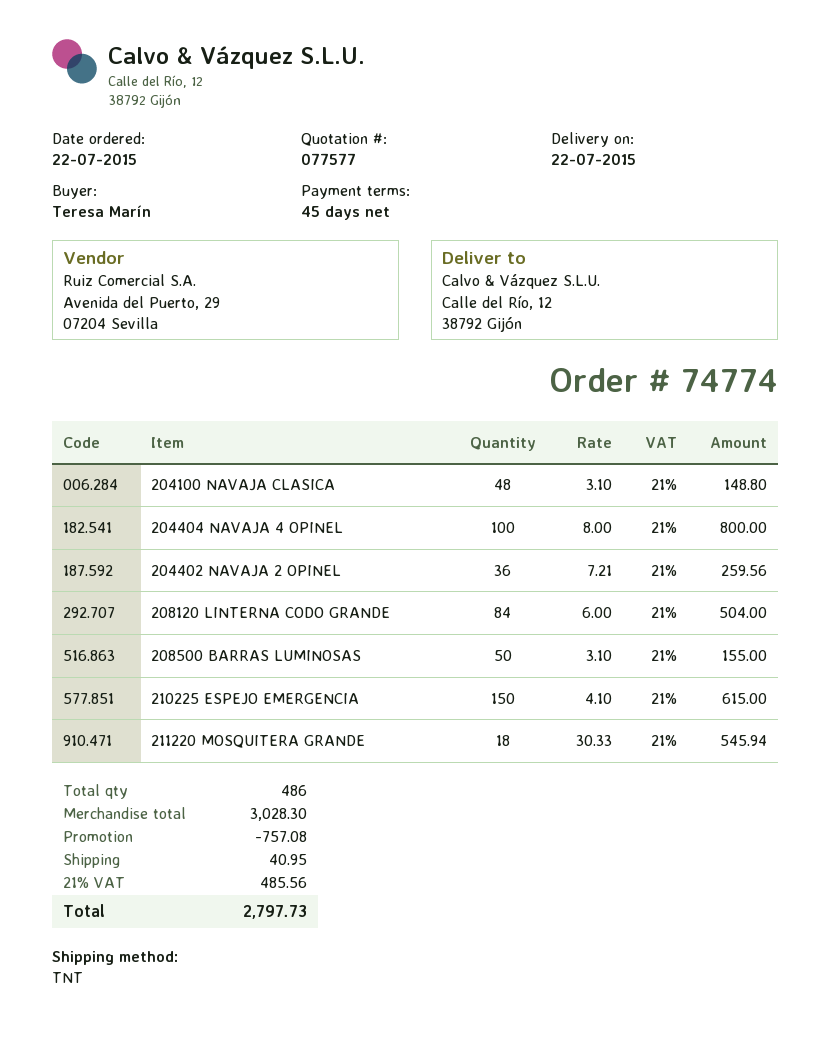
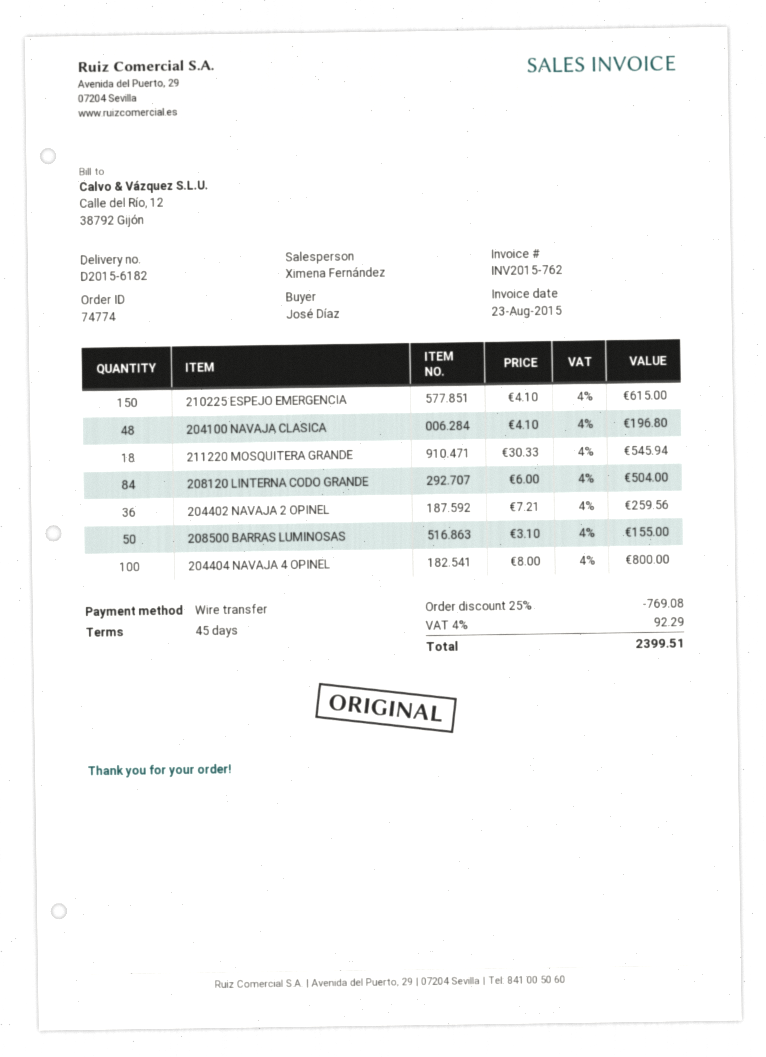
ordered by: Teresa Marín -> José Díaz
204100 NAVAJA CLASICA: 48 x 3.10 = 148.80 -> 48 x 4.10 = 196.80
discount: 757.08 -> 769.08
shipping: 40.95 -> none
tax: 21% = 485.56 -> 4% = 92.29
total: 2797.73 -> 2399.51

